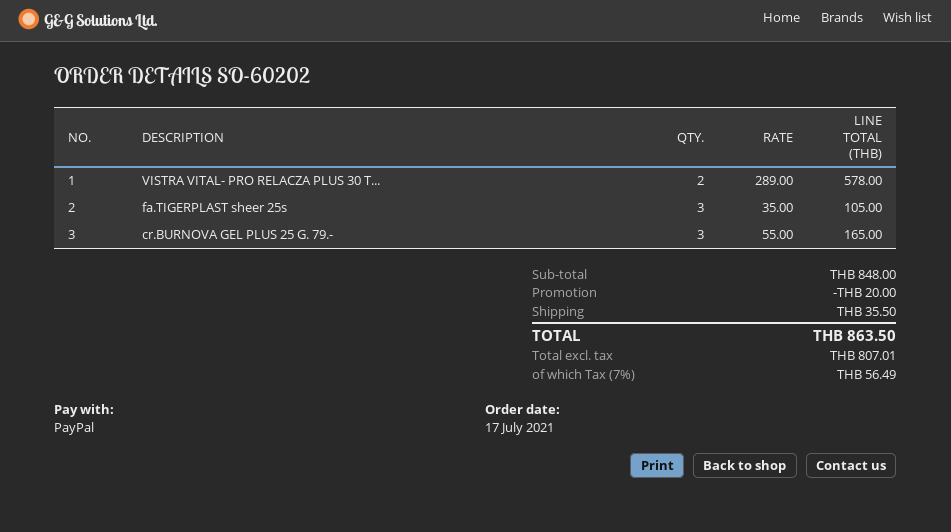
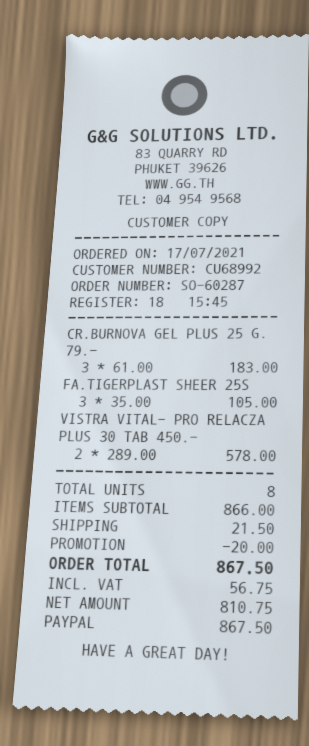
order number: SO-60202 -> SO-60287
cr.BURNOVA GEL PLUS 25 G. 79.-: 3 x 55.00 = 165.00 -> 3 x 61.00 = 183.00
subtotal: 848.00 -> 866.00
shipping: 35.50 -> 21.50
net: 807.01 -> 810.75
tax: 56.49 -> 56.75
total: 863.50 -> 867.50

